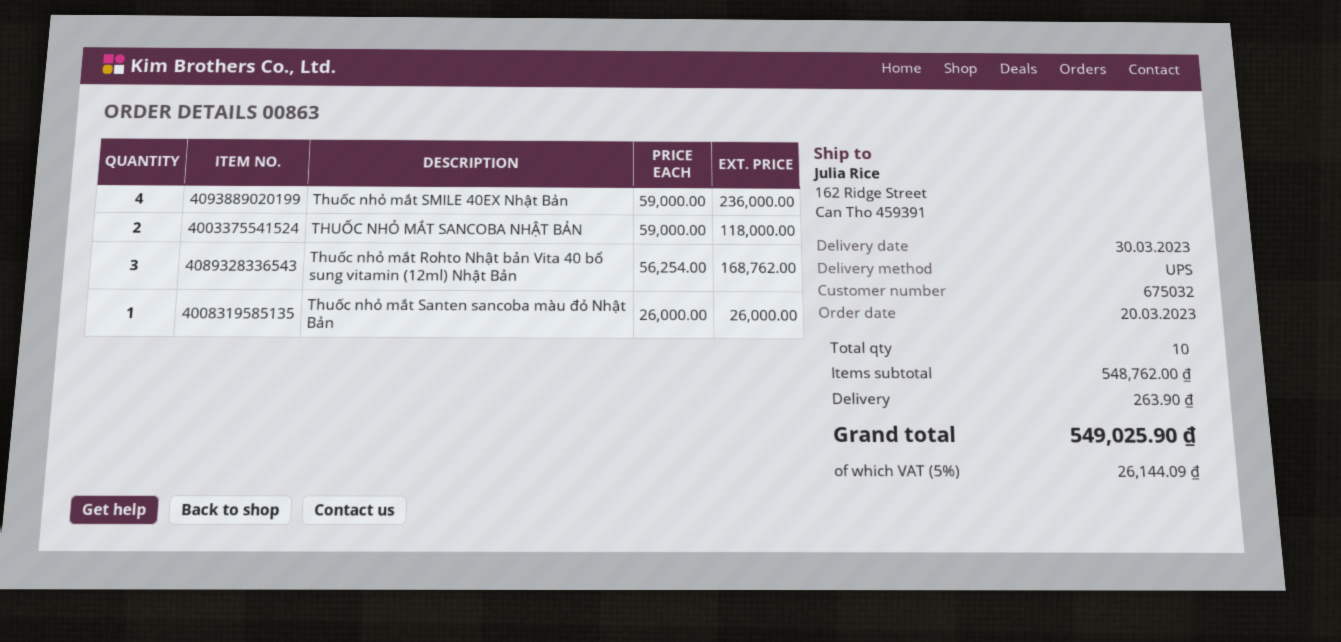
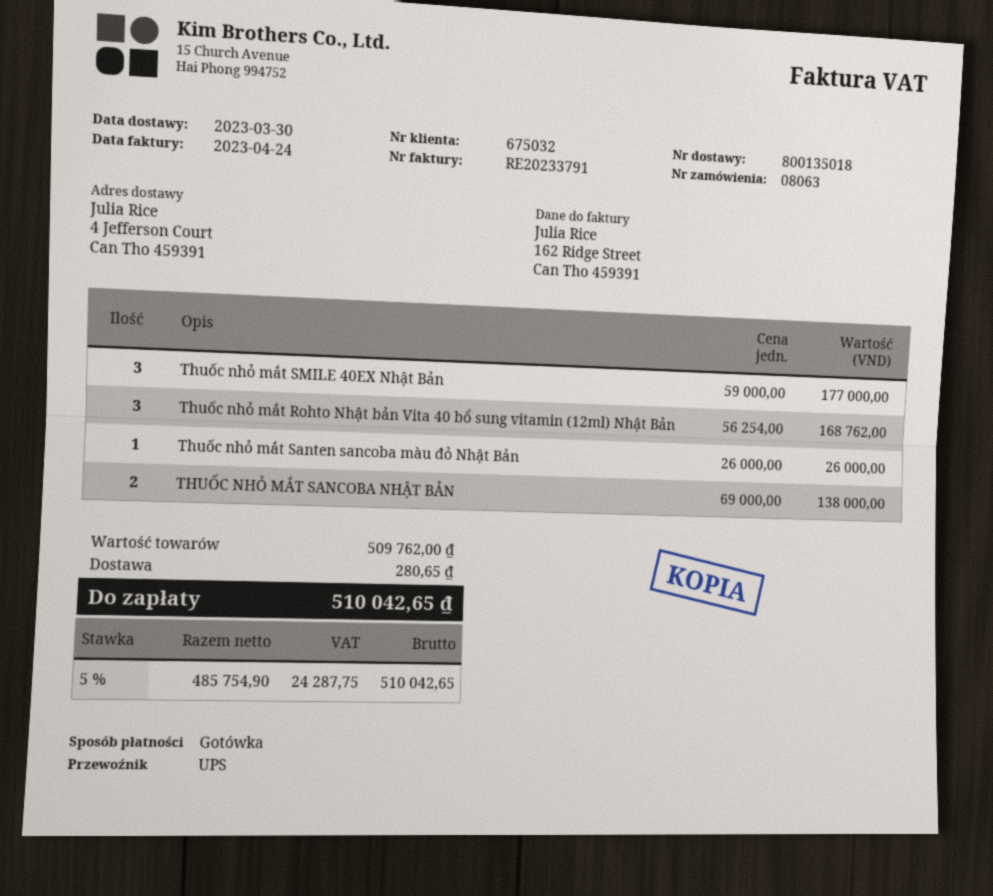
order number: 00863 -> 08063
ship to: 162 Ridge Street, Can Tho 459391 -> 4 Jefferson Court, Can Tho 459391
Thuốc nhỏ mắt SMILE 40EX Nhật Bản: 4 x 59000.00 = 236000.00 -> 3 x 59000.00 = 177000.00
THUỐC NHỎ MẮT SANCOBA NHẬT BẢN: 2 x 59000.00 = 118000.00 -> 2 x 69000.00 = 138000.00
subtotal: 548762.00 -> 509762.00
shipping: 263.90 -> 280.65
tax: 5% = 26144.09 -> 5% = 24287.75
total: 549025.90 -> 510042.65

